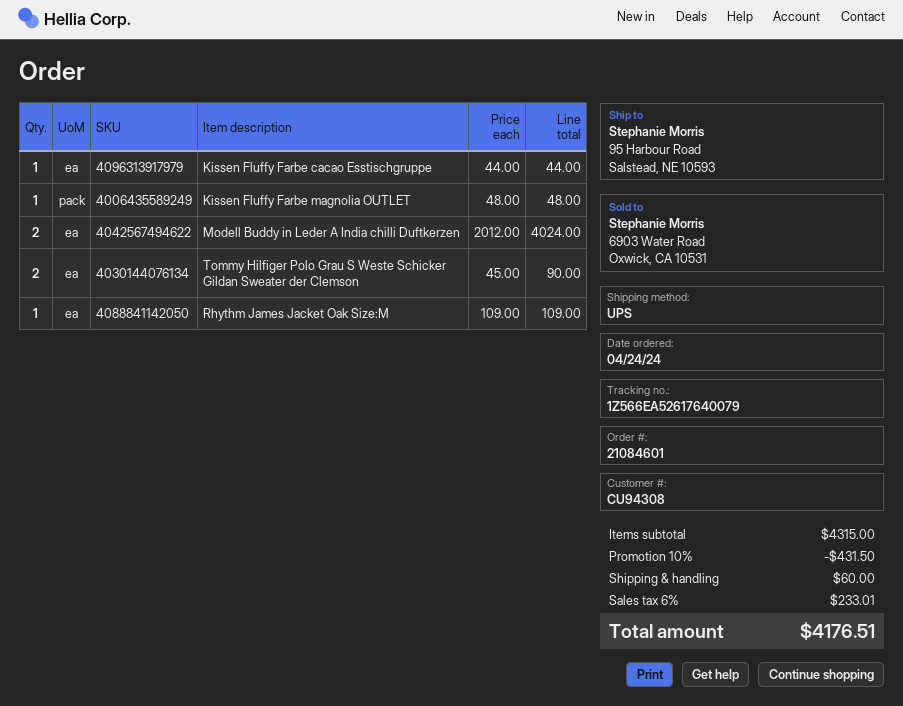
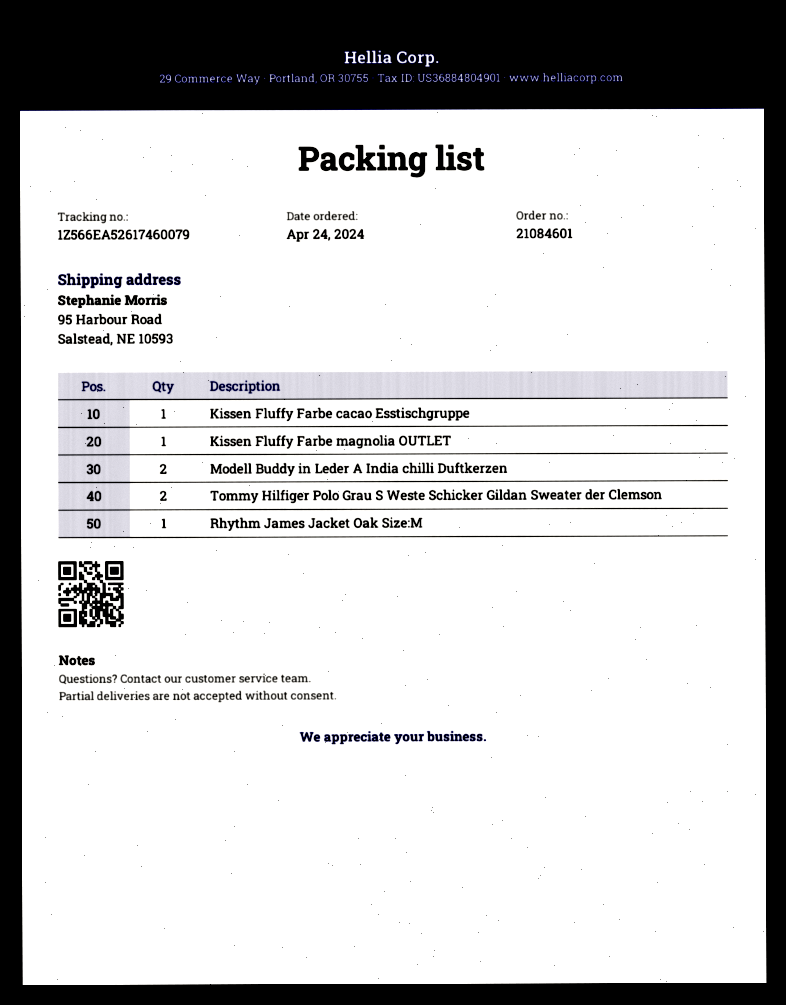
tracking number: 1Z566EA52617640079 -> 1Z566EA52617460079

